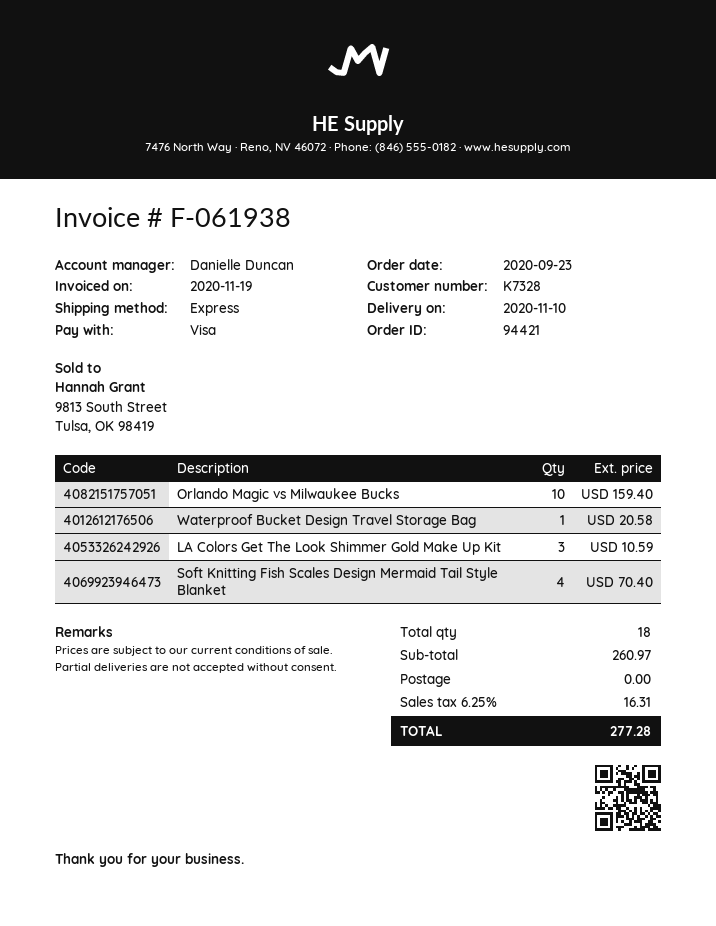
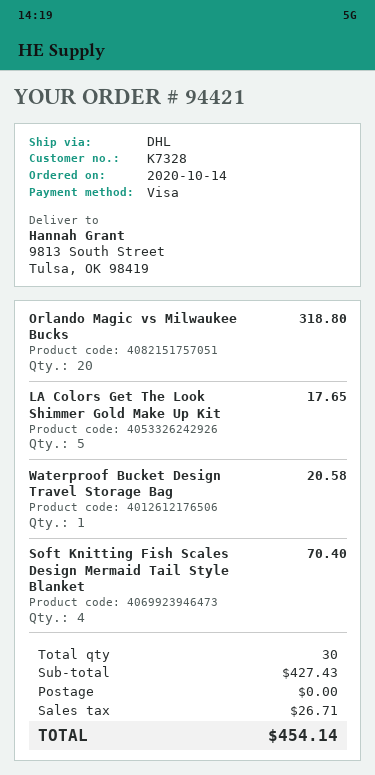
order date: 2020-09-23 -> 2020-10-14
shipping method: express -> DHL
Orlando Magic vs Milwaukee Bucks: 10 for 159.40 -> 20 for 318.80
LA Colors Get The Look Shimmer Gold Make Up Kit: 3 for 10.59 -> 5 for 17.65
total quantity: 18 -> 30
subtotal: 260.97 -> 427.43
tax: 16.31 -> 26.71
total: 277.28 -> 454.14

